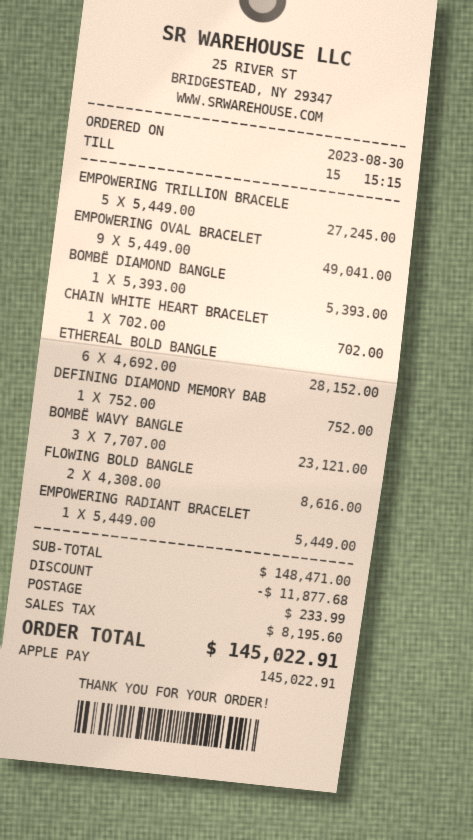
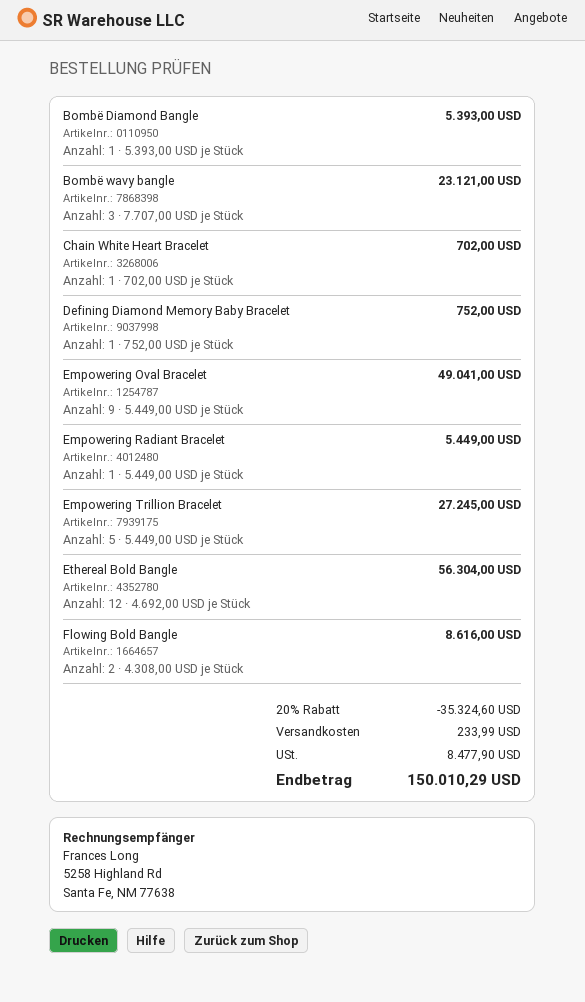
ETHEREAL BOLD BANGLE: 6 x 4692.00 = 28152.00 -> 12 x 4692.00 = 56304.00
discount: 11877.68 -> 35324.60
tax: 8195.60 -> 8477.90
total: 145022.91 -> 150010.29

